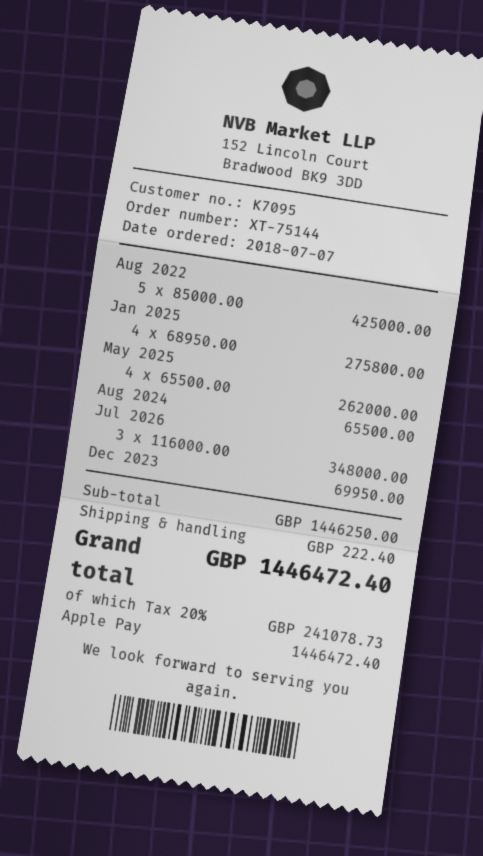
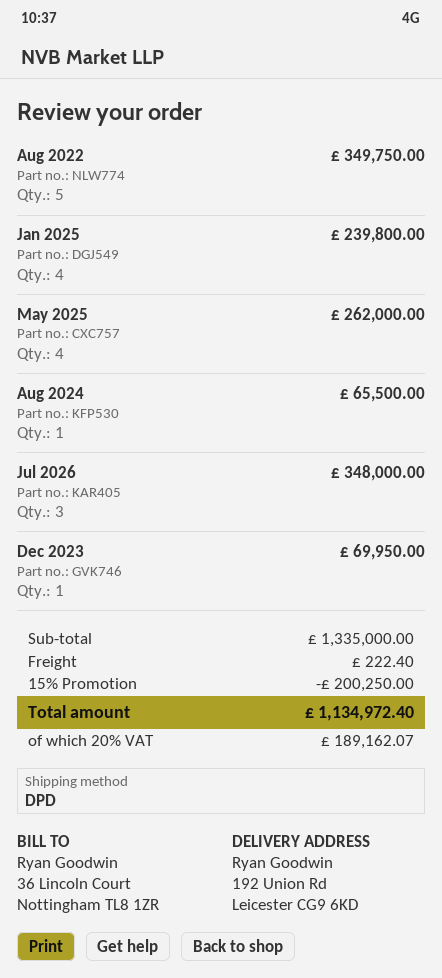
Aug 2022: 5 for 425000.00 -> 5 for 349750.00
Jan 2025: 4 for 275800.00 -> 4 for 239800.00
subtotal: 1446250.00 -> 1335000.00
discount: none -> 15% = 200250.00
tax: 20% = 241078.73 -> 20% = 189162.07
total: 1446472.40 -> 1134972.40

